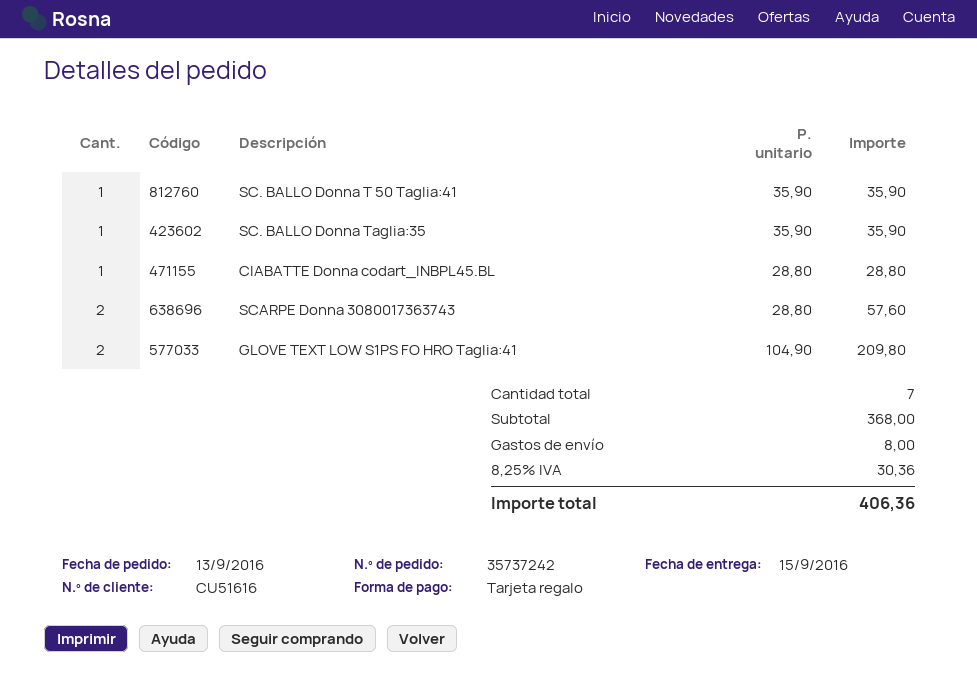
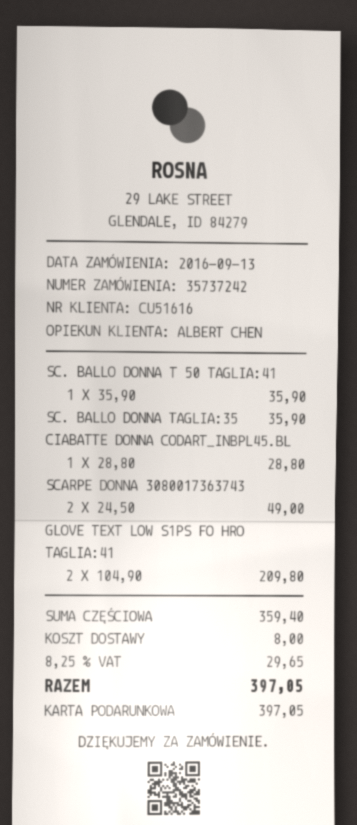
SCARPE Donna 3080017363743: 2 x 28.80 = 57.60 -> 2 x 24.50 = 49.00
subtotal: 368.00 -> 359.40
tax: 8.25% = 30.36 -> 8.25% = 29.65
total: 406.36 -> 397.05

